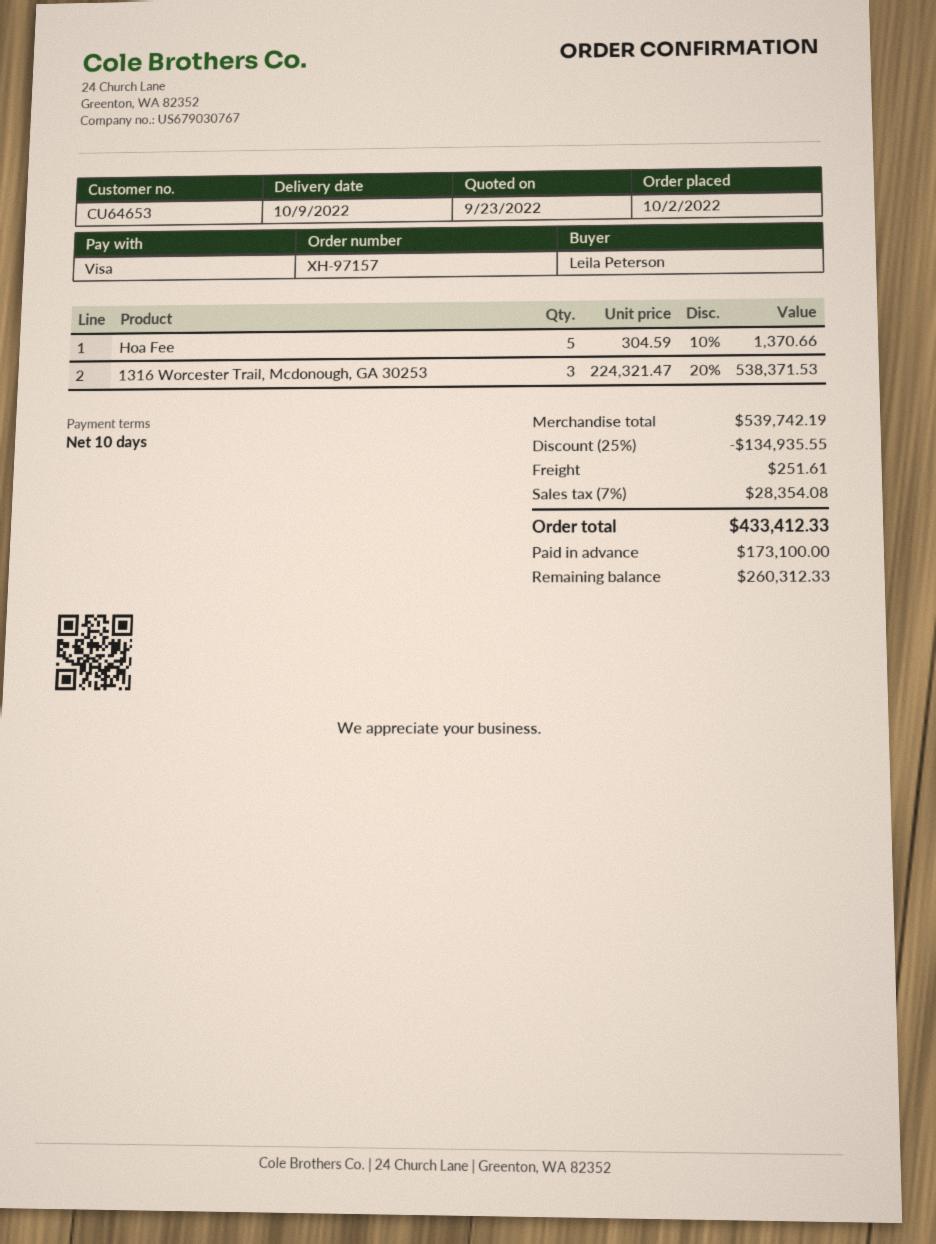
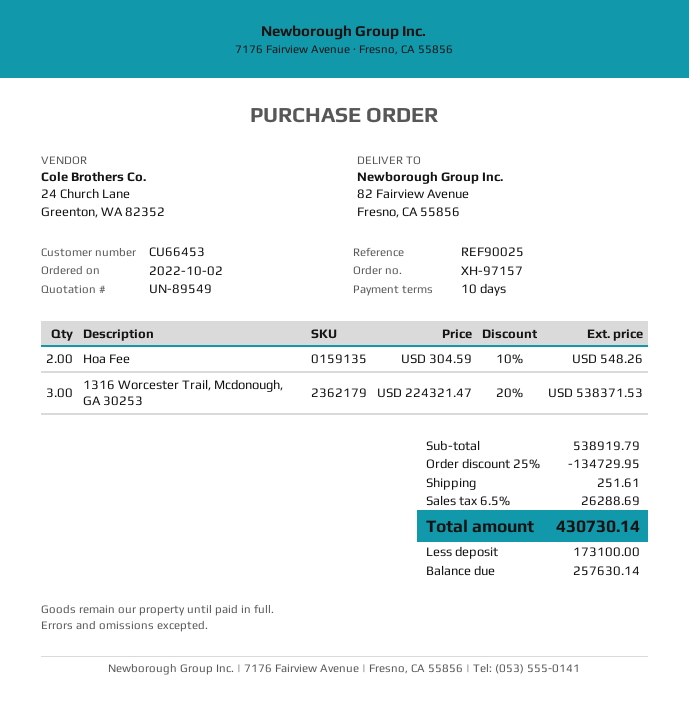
customer number: CU64653 -> CU66453
Hoa Fee: 5 x 304.59 - 10% = 1370.66 -> 2 x 304.59 - 10% = 548.26
subtotal: 539742.19 -> 538919.79
discount: 25% = 134935.55 -> 25% = 134729.95
tax: 7% = 28354.08 -> 6.5% = 26288.69
total: 433412.33 -> 430730.14
balance: 260312.33 -> 257630.14

